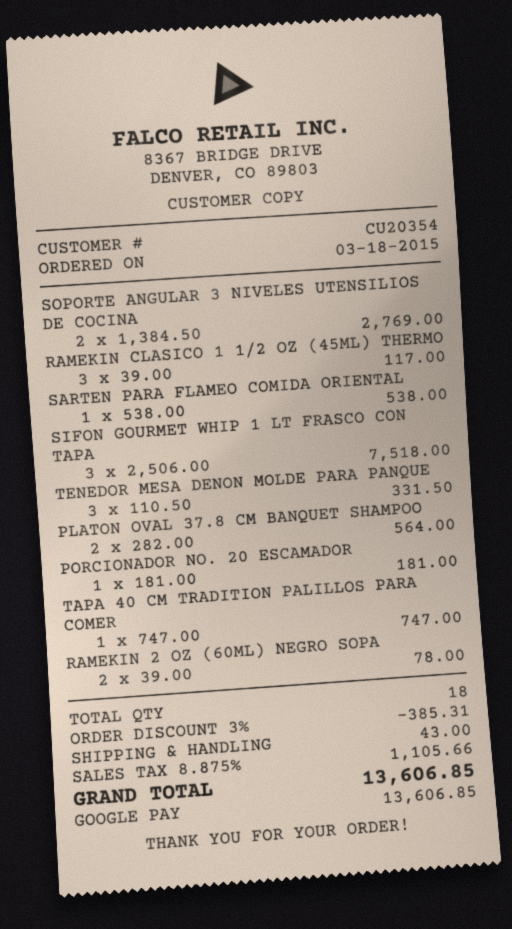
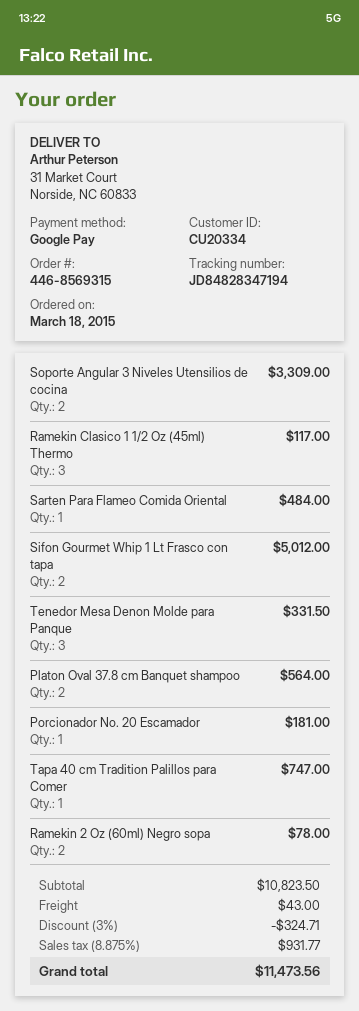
customer number: CU20354 -> CU20334
SOPORTE ANGULAR 3 NIVELES UTENSILIOS DE COCINA: 2 for 2769.00 -> 2 for 3309.00
SARTEN PARA FLAMEO COMIDA ORIENTAL: 1 for 538.00 -> 1 for 484.00
SIFON GOURMET WHIP 1 LT FRASCO CON TAPA: 3 for 7518.00 -> 2 for 5012.00
discount: 3% = 385.31 -> 3% = 324.71
tax: 8.875% = 1105.66 -> 8.875% = 931.77
total: 13606.85 -> 11473.56

